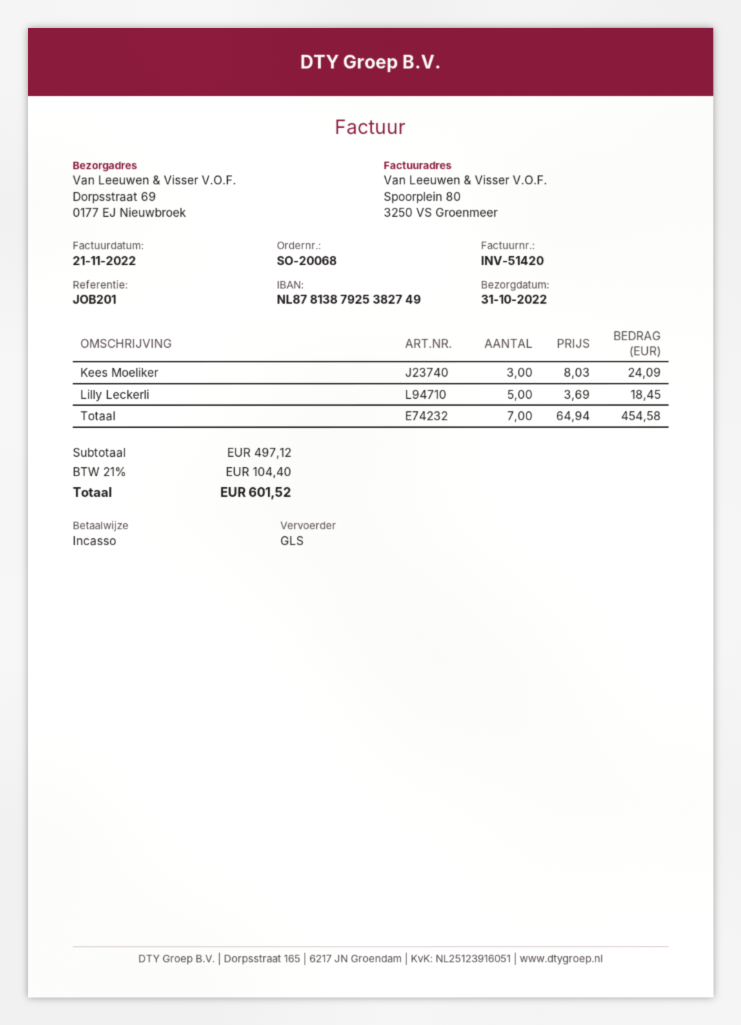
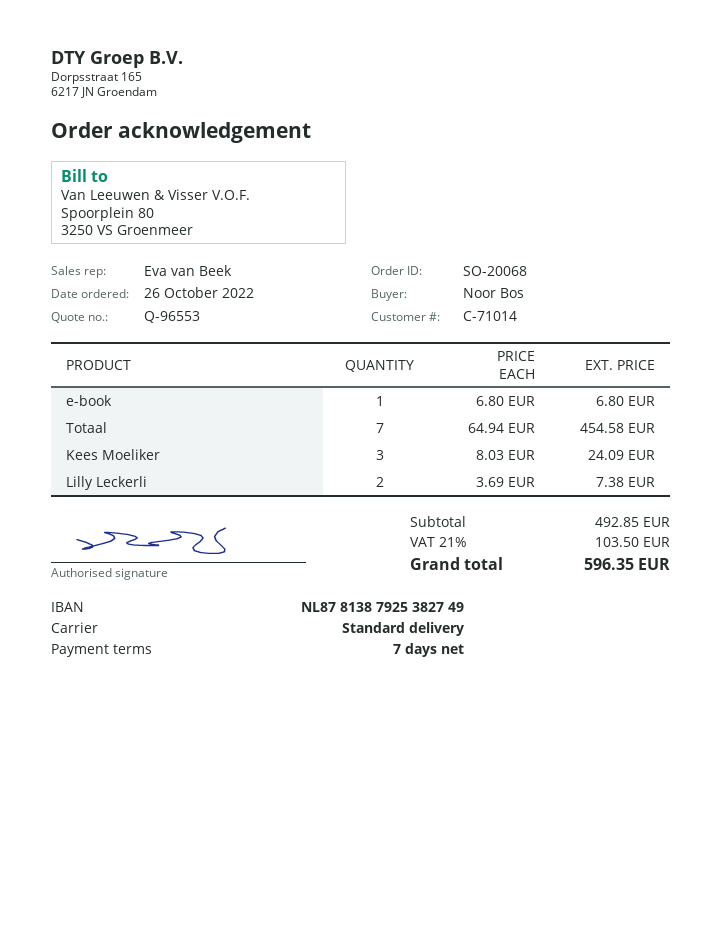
shipping method: GLS -> standard
Lilly Leckerli: 5 x 3.69 = 18.45 -> 2 x 3.69 = 7.38
e-book: none -> 1 x 6.80 = 6.80
subtotal: 497.12 -> 492.85
tax: 21% = 104.40 -> 21% = 103.50
total: 601.52 -> 596.35

